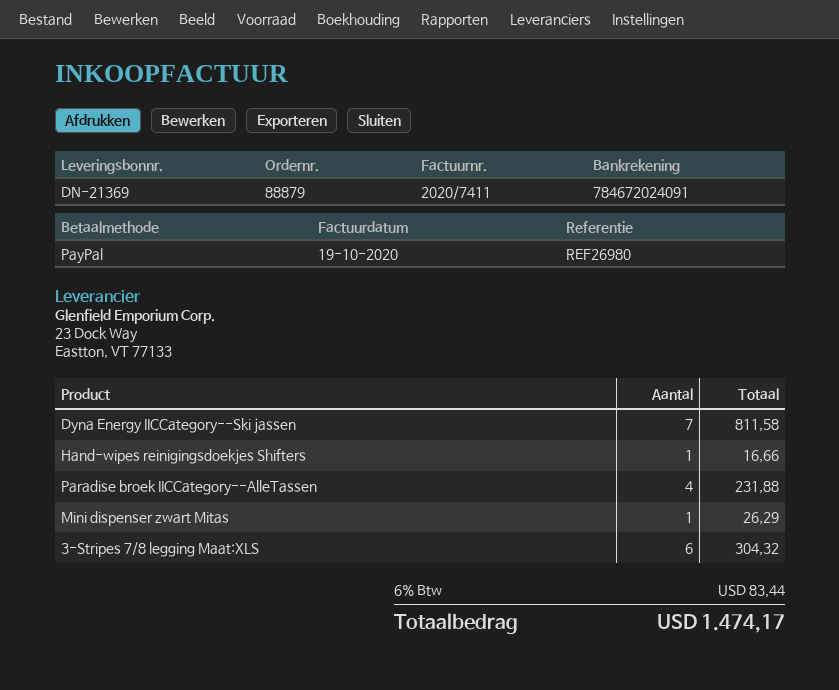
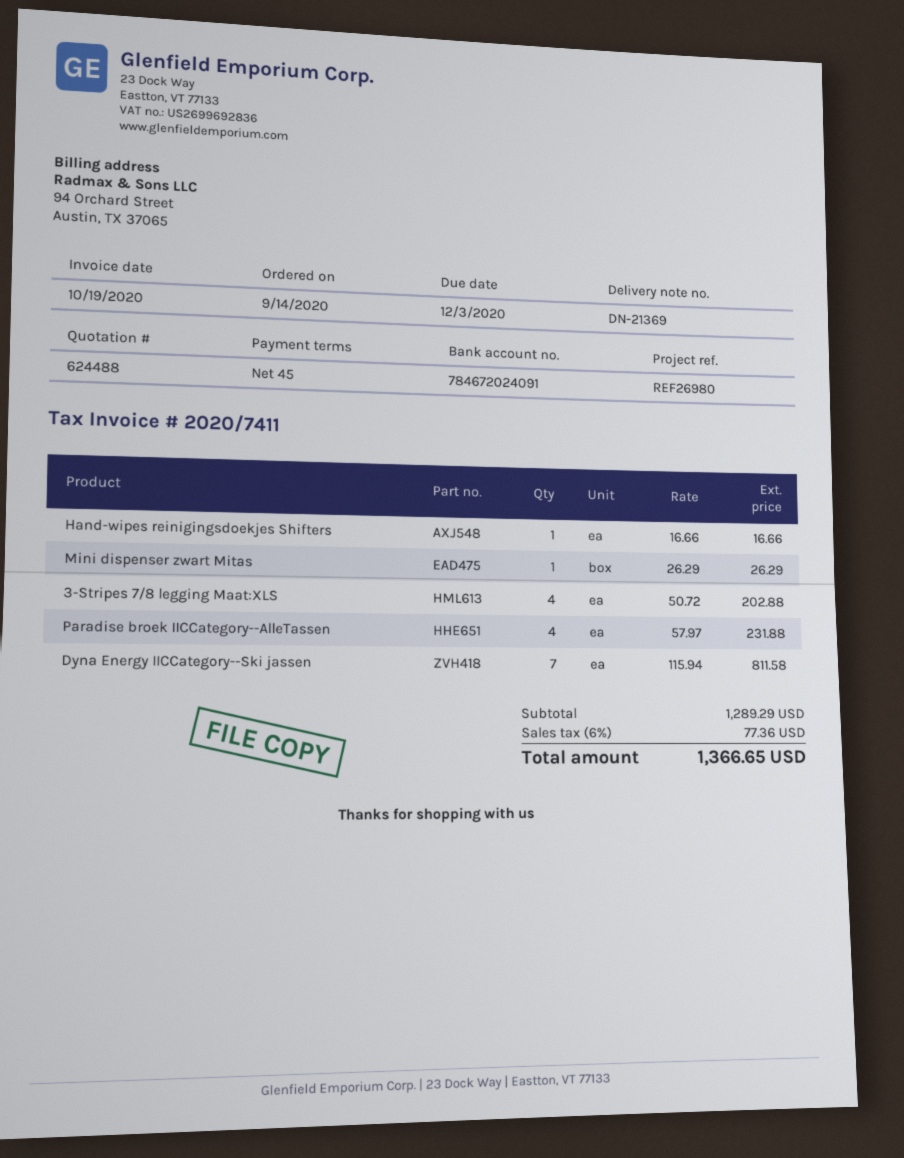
3-Stripes 7/8 legging Maat:XLS: 6 for 304.32 -> 4 for 202.88
tax: 6% = 83.44 -> 6% = 77.36
total: 1474.17 -> 1366.65

